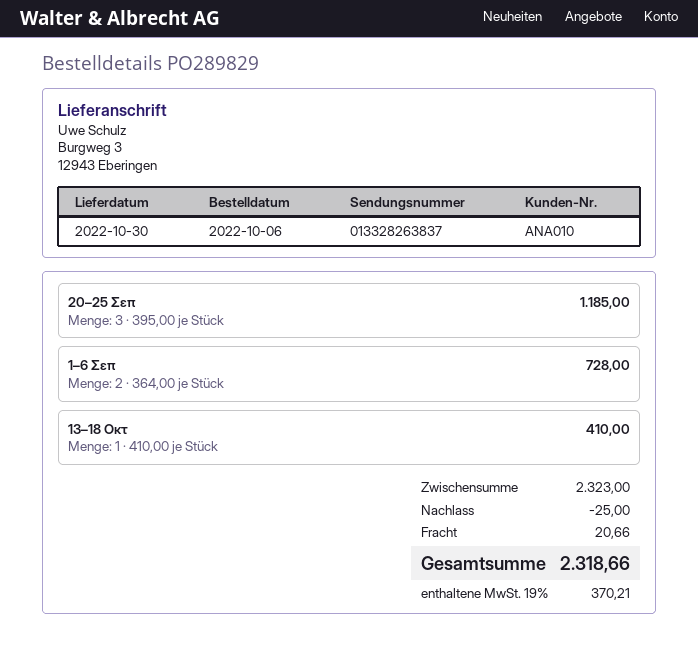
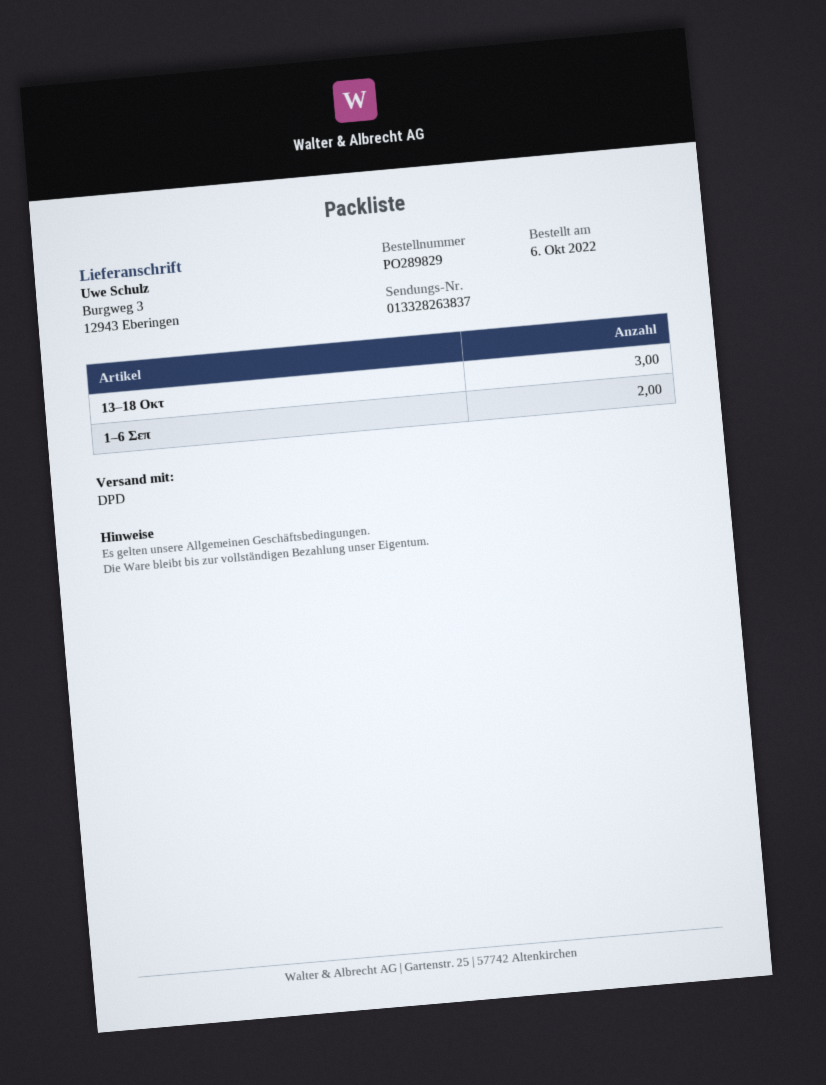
20–25 Σεπ: 3 -> none
13–18 Οκτ: 1 -> 3

